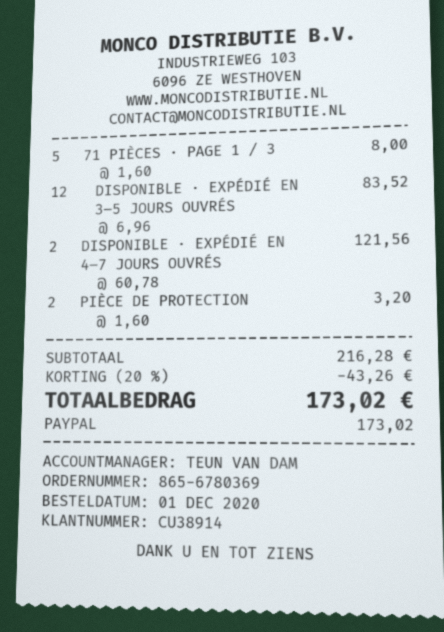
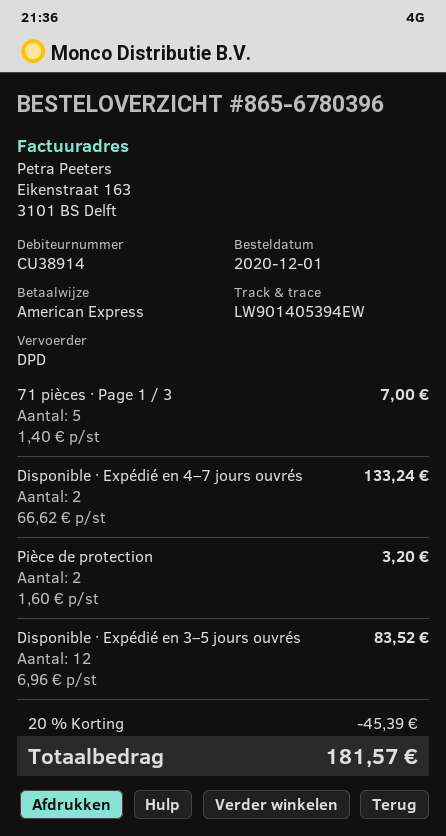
order number: 865-6780369 -> 865-6780396
payment method: PayPal -> American Express
71 PIÈCES · PAGE 1 / 3: 5 x 1.60 = 8.00 -> 5 x 1.40 = 7.00
DISPONIBLE · EXPÉDIÉ EN 4–7 JOURS OUVRÉS: 2 x 60.78 = 121.56 -> 2 x 66.62 = 133.24
discount: 20% = 43.26 -> 20% = 45.39
total: 173.02 -> 181.57

